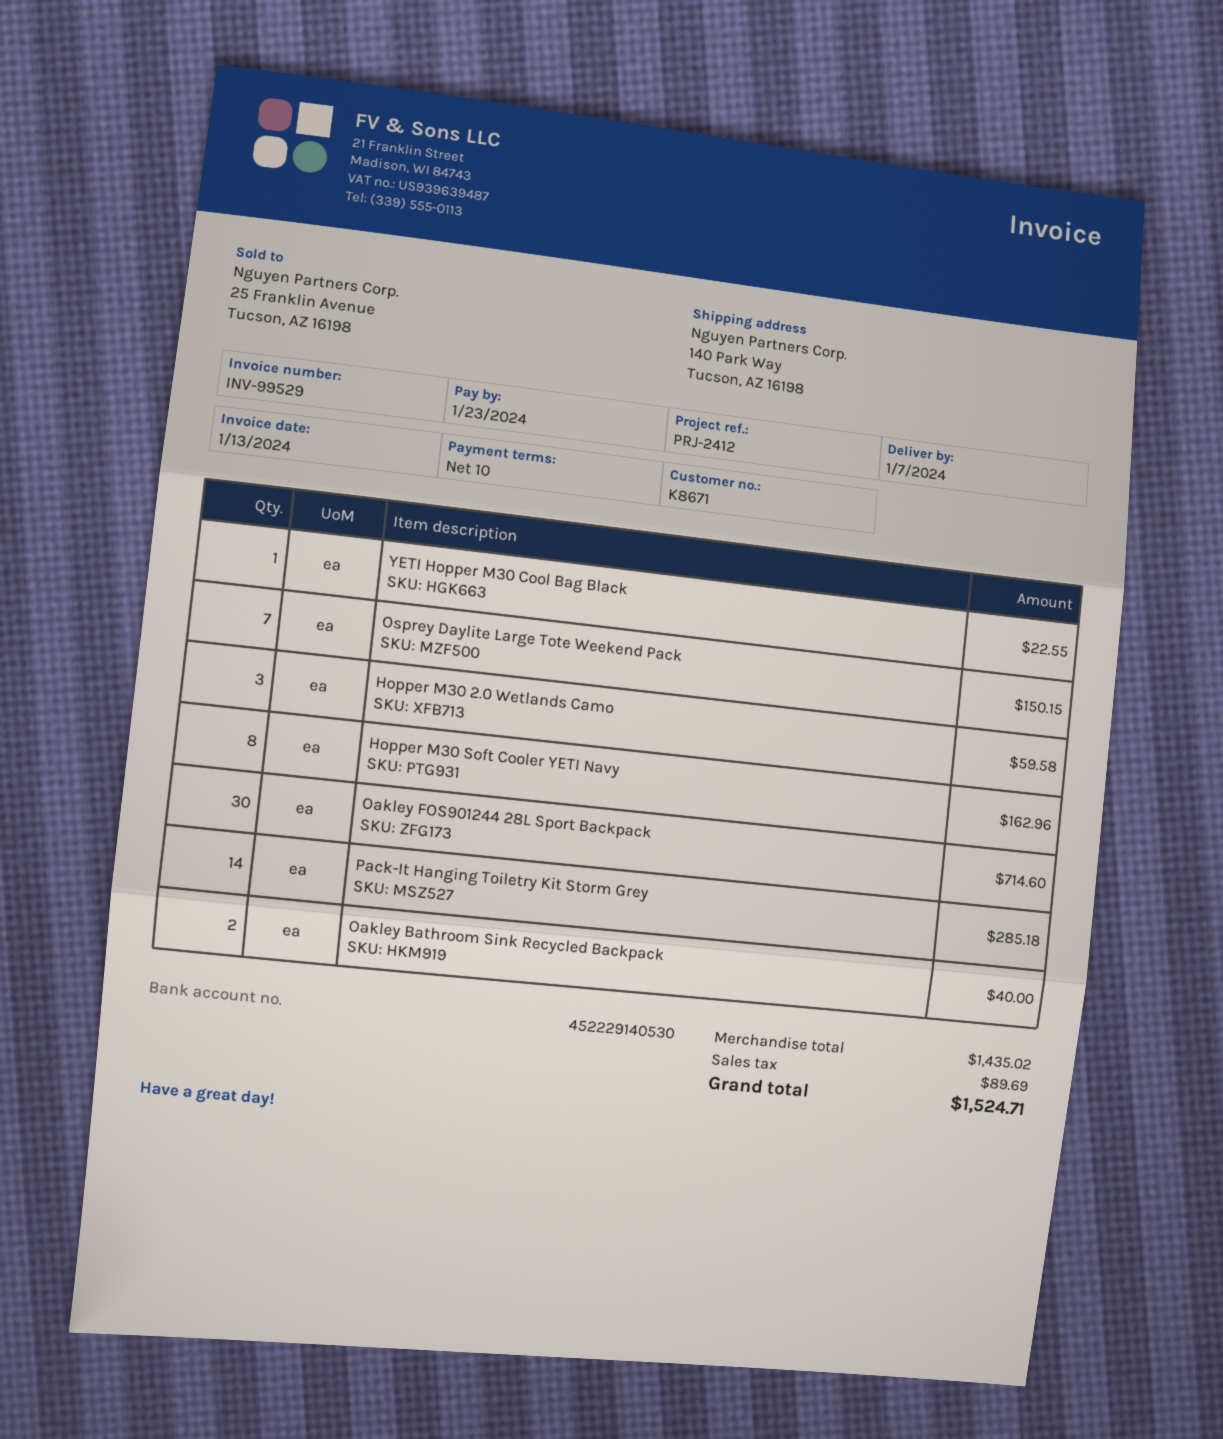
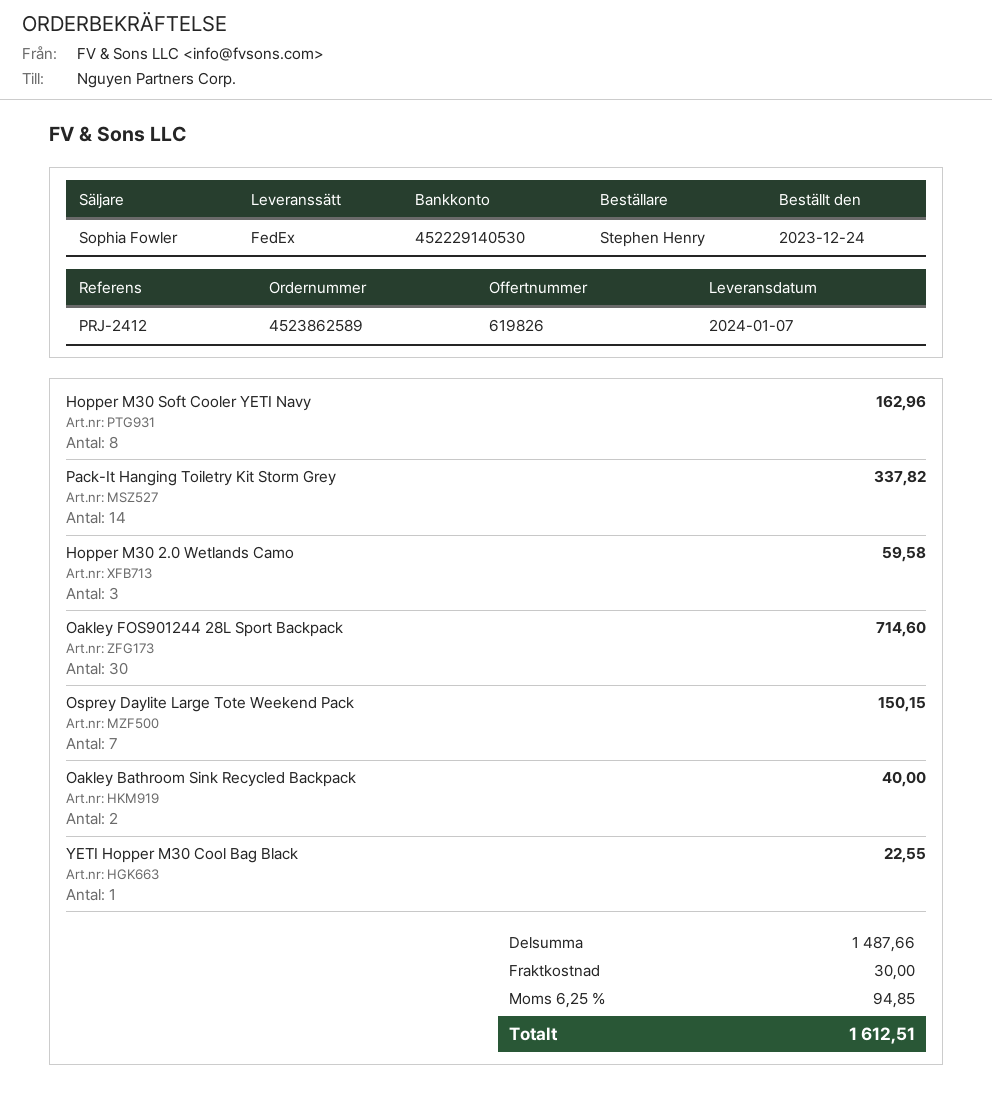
Pack-It Hanging Toiletry Kit Storm Grey: 14 for 285.18 -> 14 for 337.82
subtotal: 1435.02 -> 1487.66
shipping: none -> 30.00
tax: 89.69 -> 94.85
total: 1524.71 -> 1612.51

